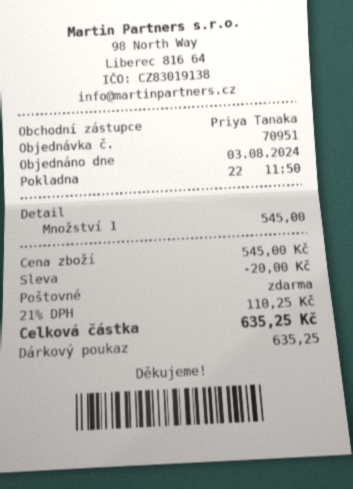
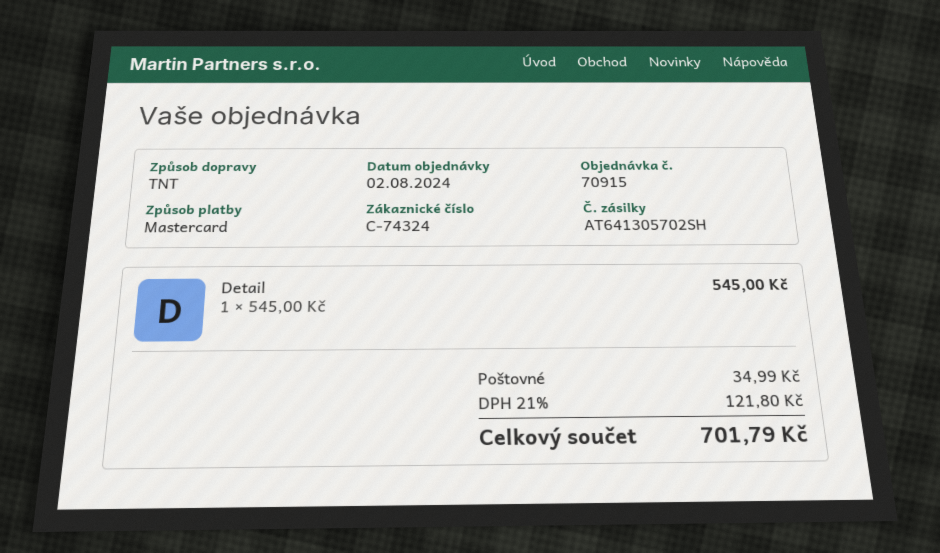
order number: 70951 -> 70915
order date: 2024-08-03 -> 2024-08-02
payment method: gift card -> Mastercard
discount: 20.00 -> none
shipping: 0.00 -> 34.99
tax: 21% = 110.25 -> 21% = 121.80
total: 635.25 -> 701.79

